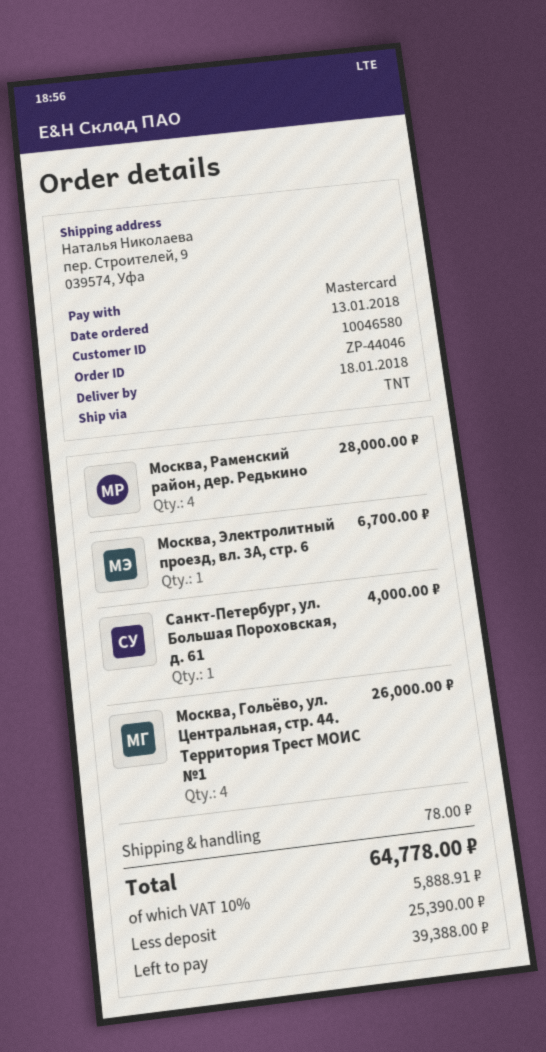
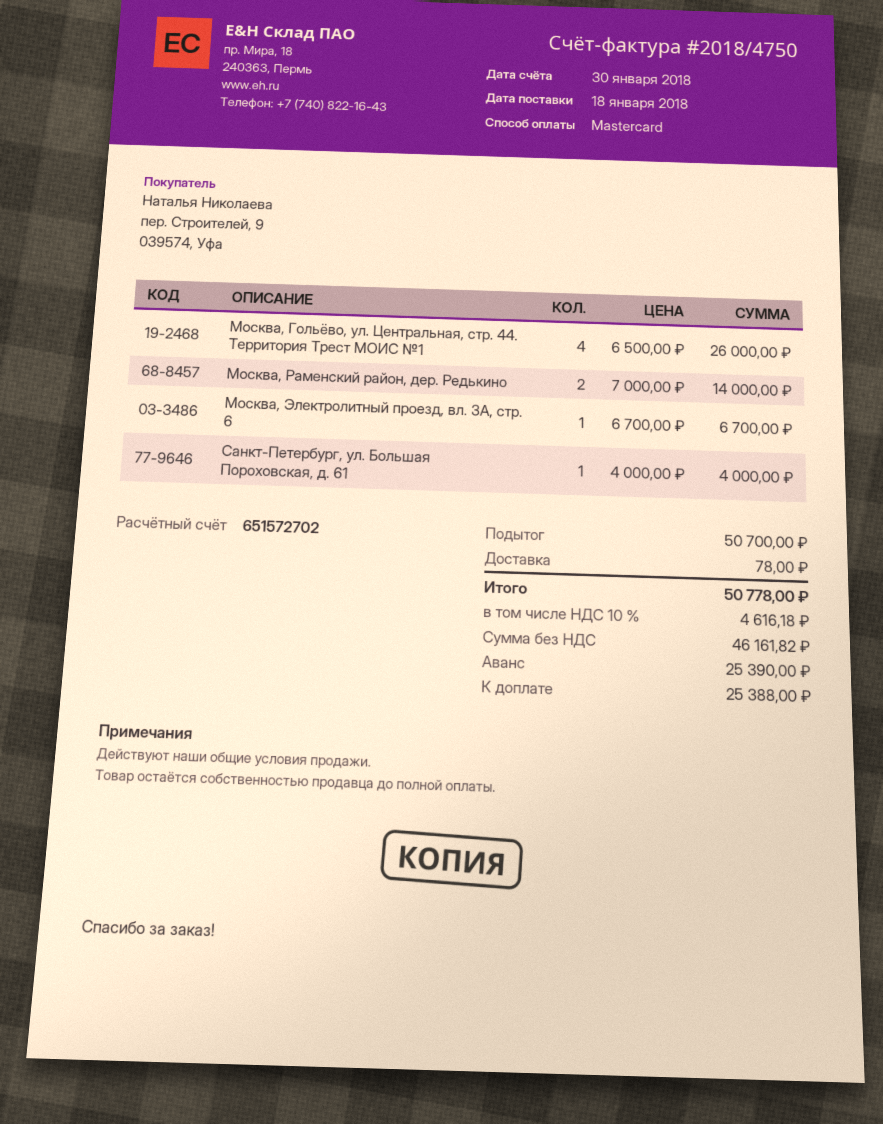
Москва, Раменский район, дер. Редькино: 4 for 28000.00 -> 2 for 14000.00
tax: 10% = 5888.91 -> 10% = 4616.18
total: 64778.00 -> 50778.00
balance: 39388.00 -> 25388.00

